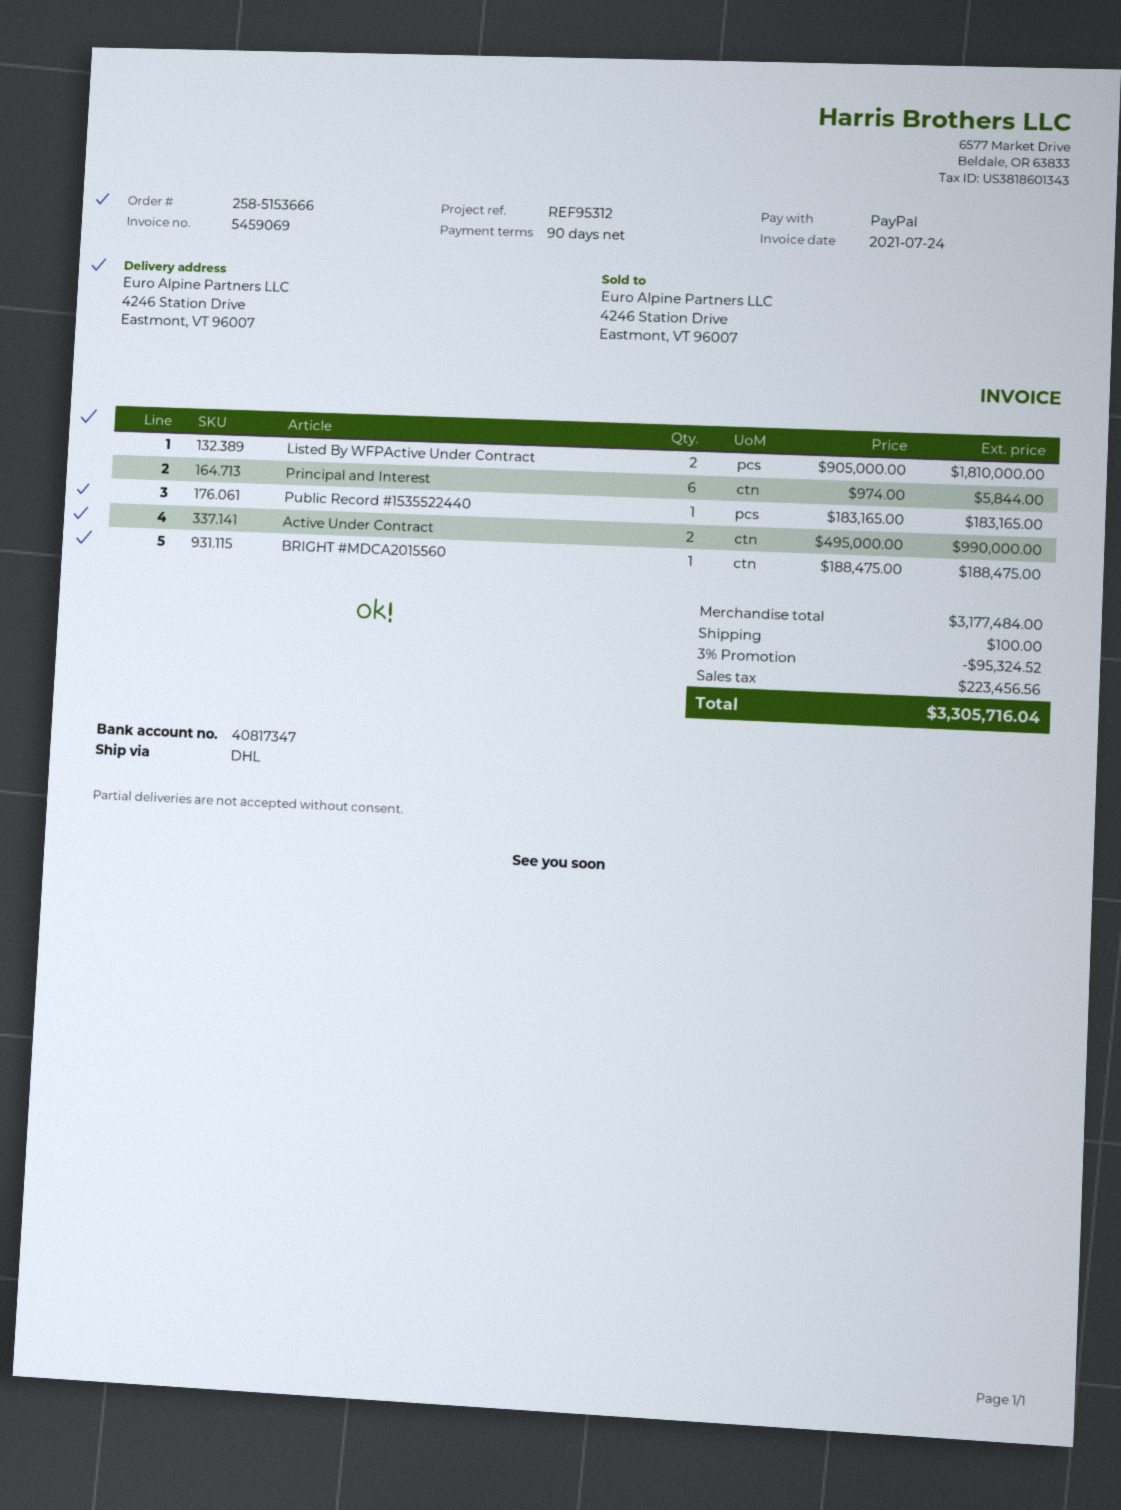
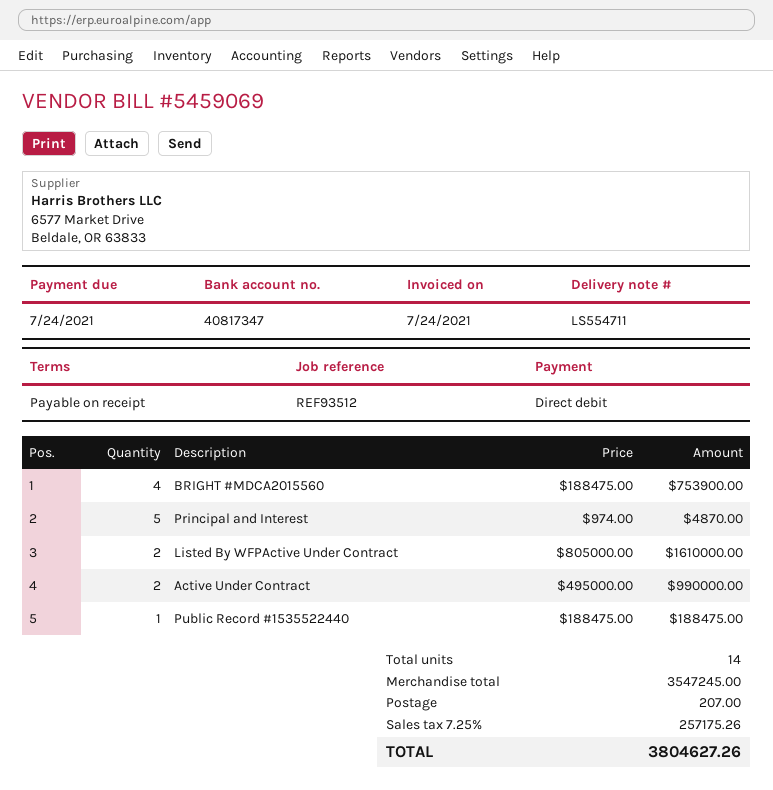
payment terms: 90 days -> on receipt
reference: REF95312 -> REF93512
payment method: PayPal -> direct debit
Listed By WFPActive Under Contract: 2 x 905000.00 = 1810000.00 -> 2 x 805000.00 = 1610000.00
Principal and Interest: 6 x 974.00 = 5844.00 -> 5 x 974.00 = 4870.00
Public Record #1535522440: 1 x 183165.00 = 183165.00 -> 1 x 188475.00 = 188475.00
BRIGHT #MDCA2015560: 1 x 188475.00 = 188475.00 -> 4 x 188475.00 = 753900.00
subtotal: 3177484.00 -> 3547245.00
discount: 3% = 95324.52 -> none
shipping: 100.00 -> 207.00
tax: 223456.56 -> 257175.26
total: 3305716.04 -> 3804627.26

